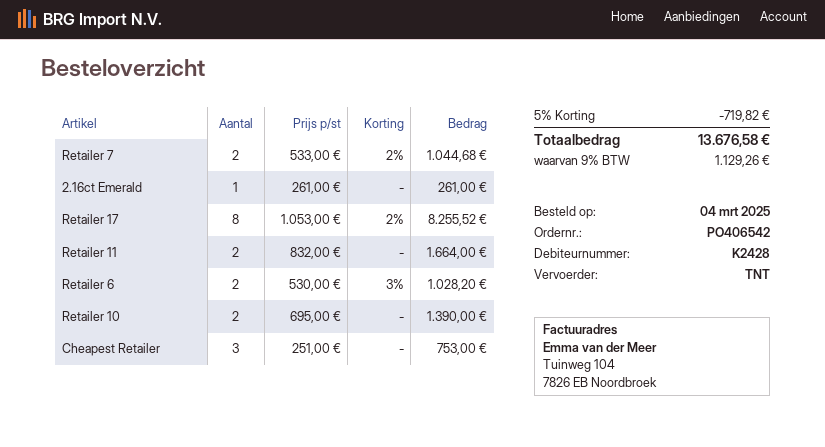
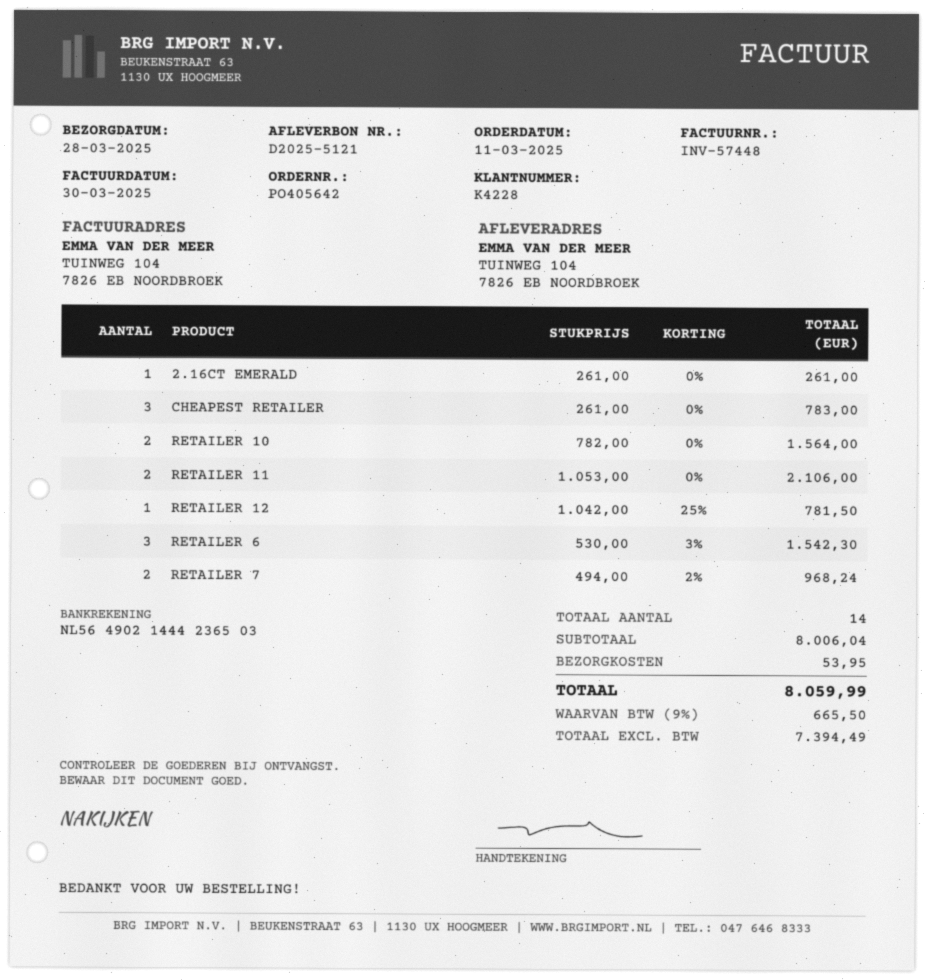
order number: PO406542 -> PO405642
order date: 2025-03-04 -> 2025-03-11
customer number: K2428 -> K4228
Retailer 7: 2 x 533.00 - 2% = 1044.68 -> 2 x 494.00 - 2% = 968.24
Retailer 17: 8 x 1053.00 - 2% = 8255.52 -> none
Retailer 11: 2 x 832.00 = 1664.00 -> 2 x 1053.00 = 2106.00
Retailer 6: 2 x 530.00 - 3% = 1028.20 -> 3 x 530.00 - 3% = 1542.30
Retailer 10: 2 x 695.00 = 1390.00 -> 2 x 782.00 = 1564.00
Cheapest Retailer: 3 x 251.00 = 753.00 -> 3 x 261.00 = 783.00
RETAILER 12: none -> 1 x 1042.00 - 25% = 781.50
discount: 5% = 719.82 -> none
shipping: none -> 53.95
tax: 9% = 1129.26 -> 9% = 665.50
total: 13676.58 -> 8059.99

